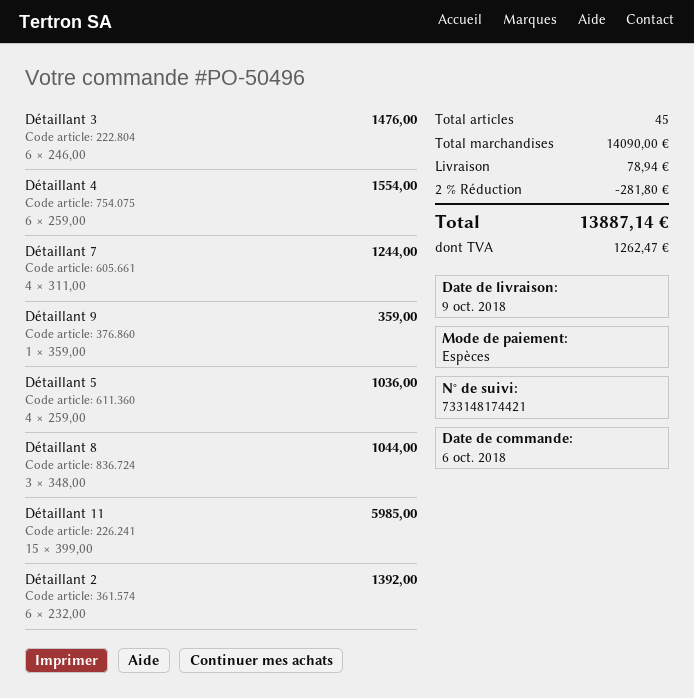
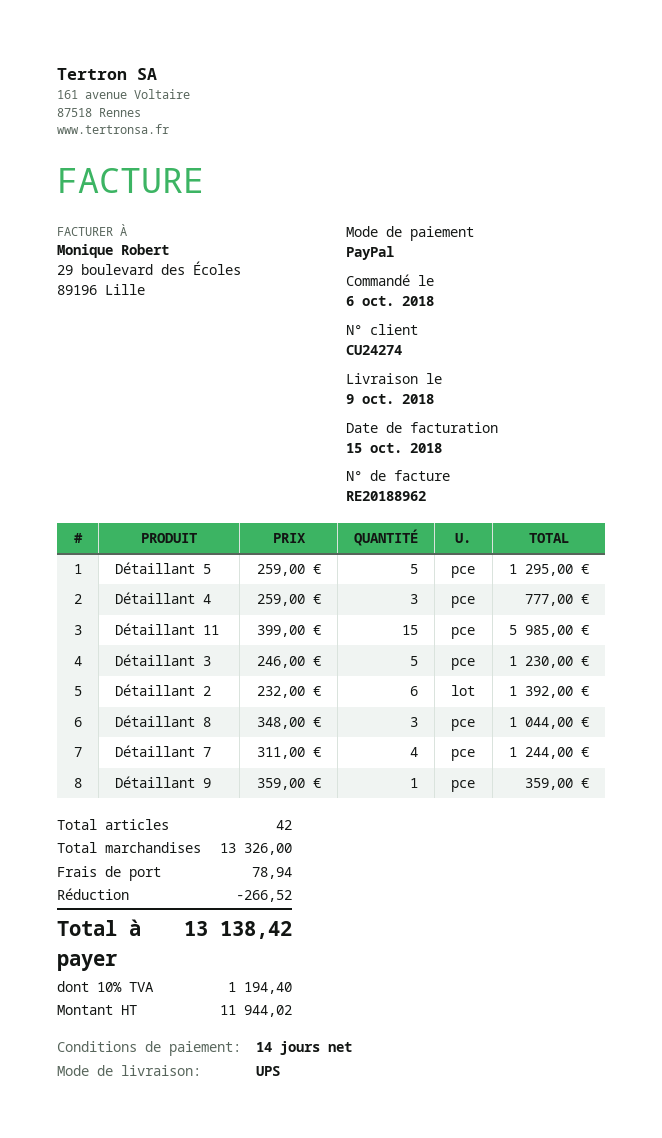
payment method: cash -> PayPal
Détaillant 3: 6 x 246.00 = 1476.00 -> 5 x 246.00 = 1230.00
Détaillant 4: 6 x 259.00 = 1554.00 -> 3 x 259.00 = 777.00
Détaillant 5: 4 x 259.00 = 1036.00 -> 5 x 259.00 = 1295.00
total quantity: 45 -> 42
subtotal: 14090.00 -> 13326.00
discount: 281.80 -> 266.52
tax: 1262.47 -> 1194.40
total: 13887.14 -> 13138.42

